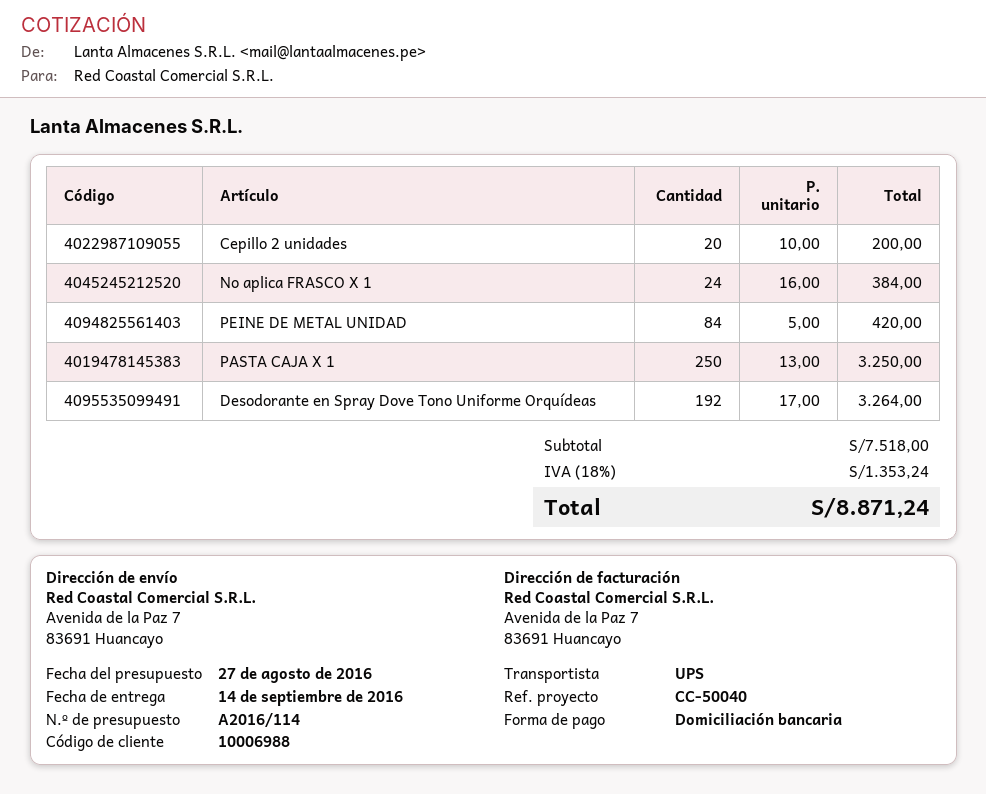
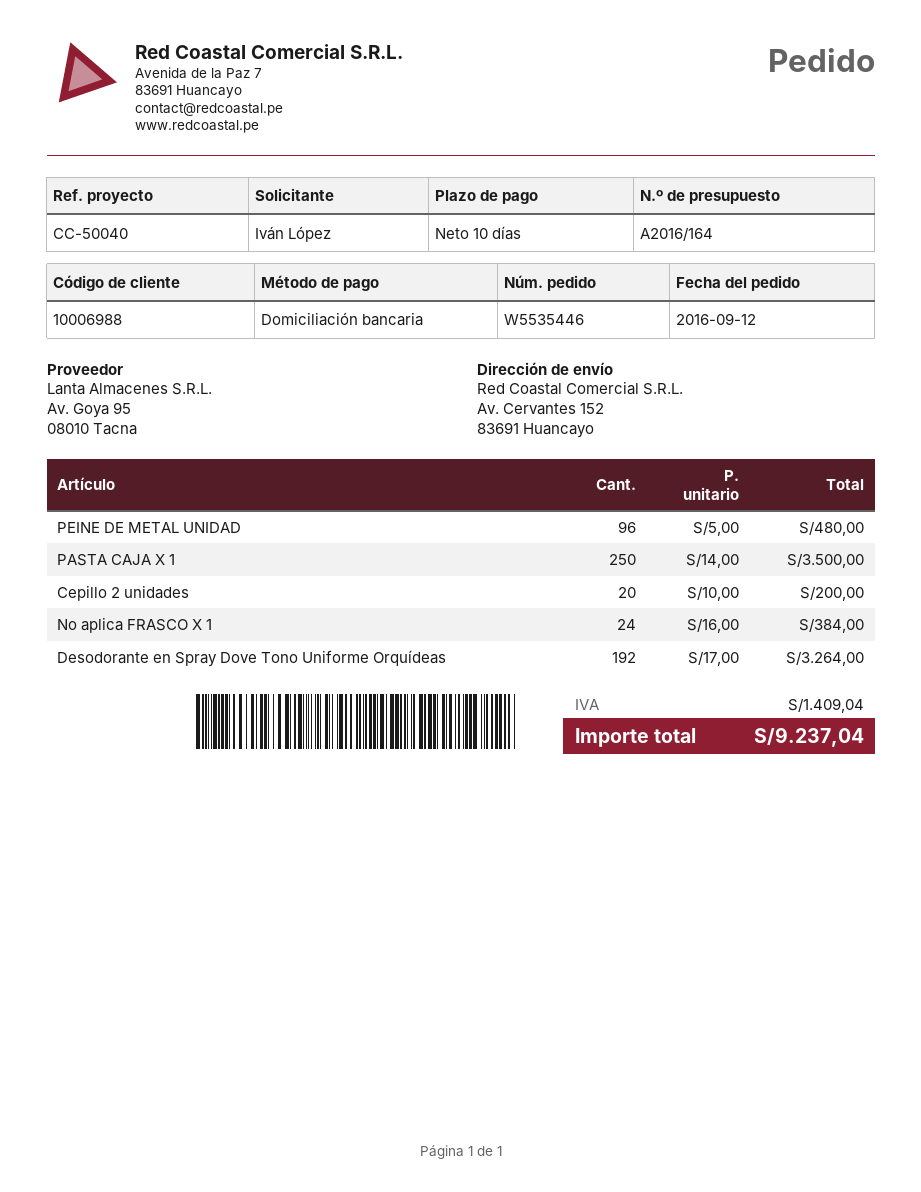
quote number: A2016/114 -> A2016/164
ship to: Avenida de la Paz 7, 83691 Huancayo -> Av. Cervantes 152, 83691 Huancayo
PEINE DE METAL UNIDAD: 84 x 5.00 = 420.00 -> 96 x 5.00 = 480.00
PASTA CAJA X 1: 250 x 13.00 = 3250.00 -> 250 x 14.00 = 3500.00
tax: 1353.24 -> 1409.04
total: 8871.24 -> 9237.04

